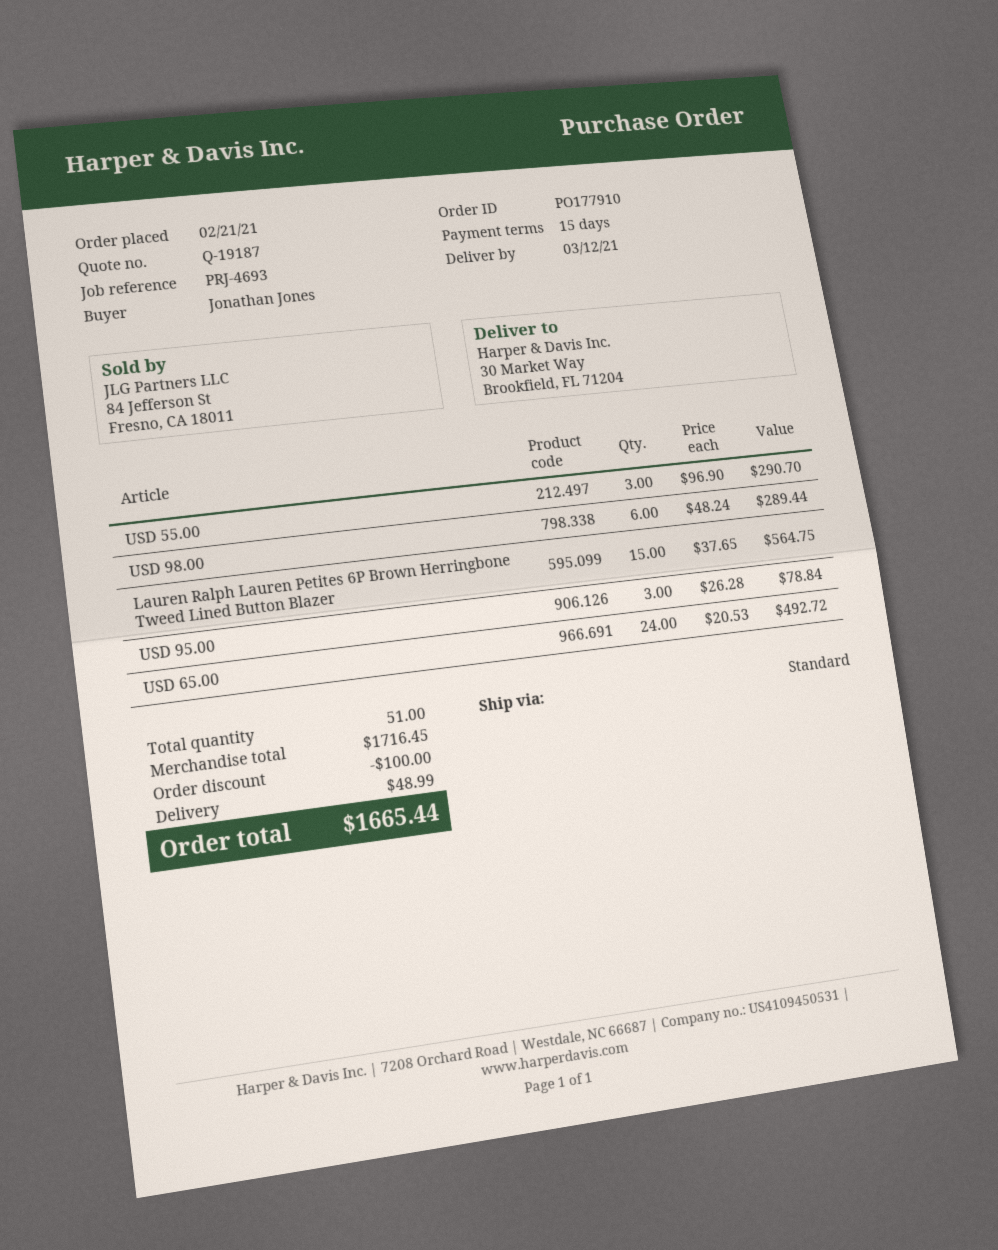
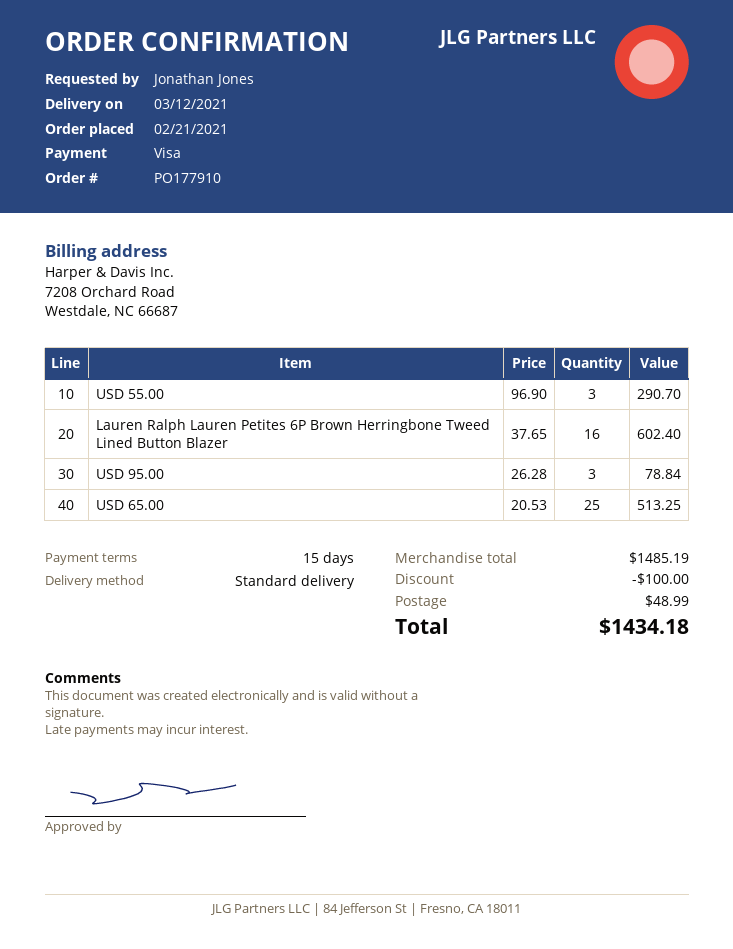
USD 98.00: 6 x 48.24 = 289.44 -> none
Lauren Ralph Lauren Petites 6P Brown Herringbone Tweed Lined Button Blazer: 15 x 37.65 = 564.75 -> 16 x 37.65 = 602.40
USD 65.00: 24 x 20.53 = 492.72 -> 25 x 20.53 = 513.25
subtotal: 1716.45 -> 1485.19
total: 1665.44 -> 1434.18

